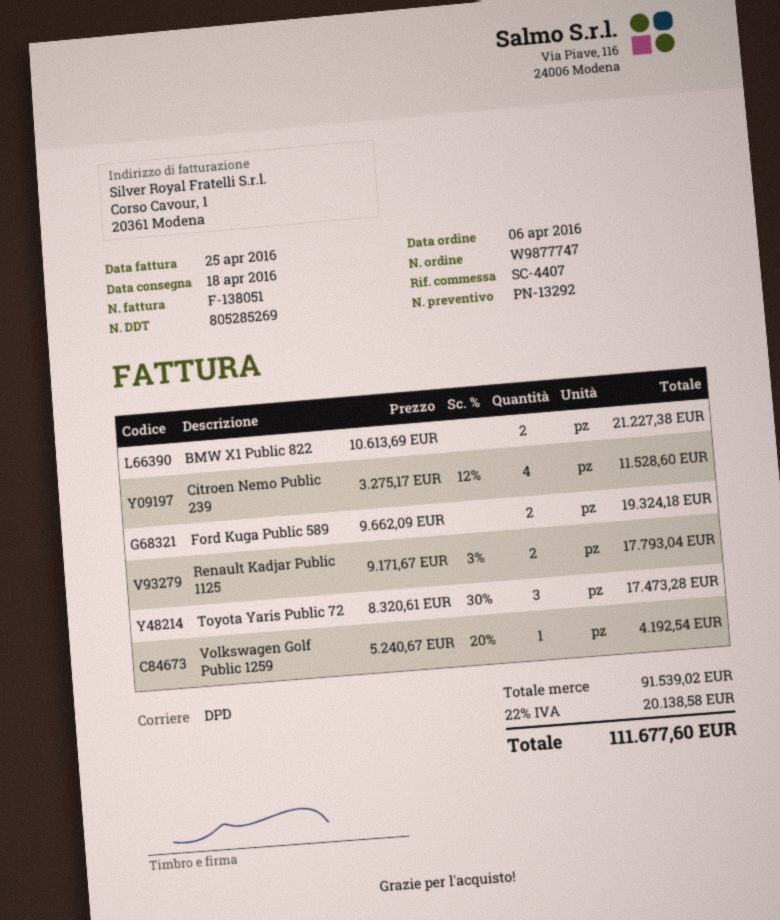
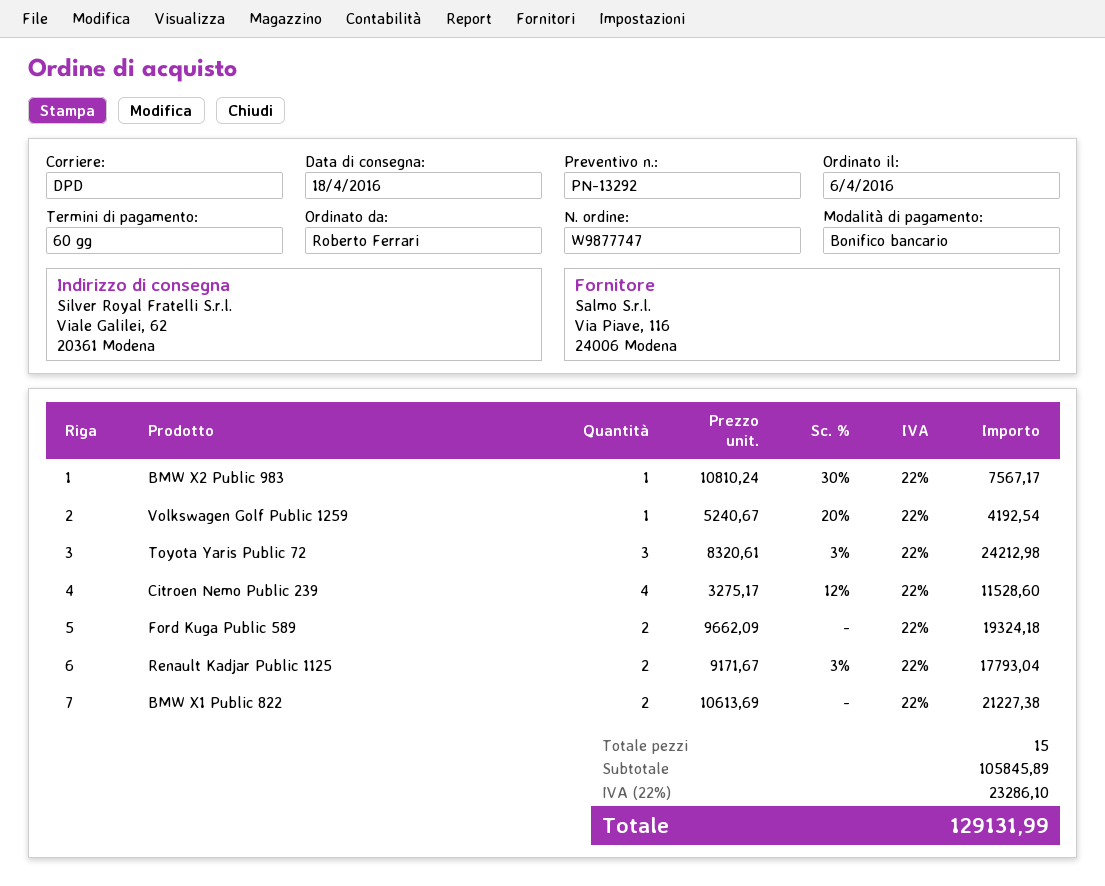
Toyota Yaris Public 72: 3 x 8320.61 - 30% = 17473.28 -> 3 x 8320.61 - 3% = 24212.98
BMW X2 Public 983: none -> 1 x 10810.24 - 30% = 7567.17
subtotal: 91539.02 -> 105845.89
tax: 22% = 20138.58 -> 22% = 23286.10
total: 111677.60 -> 129131.99

